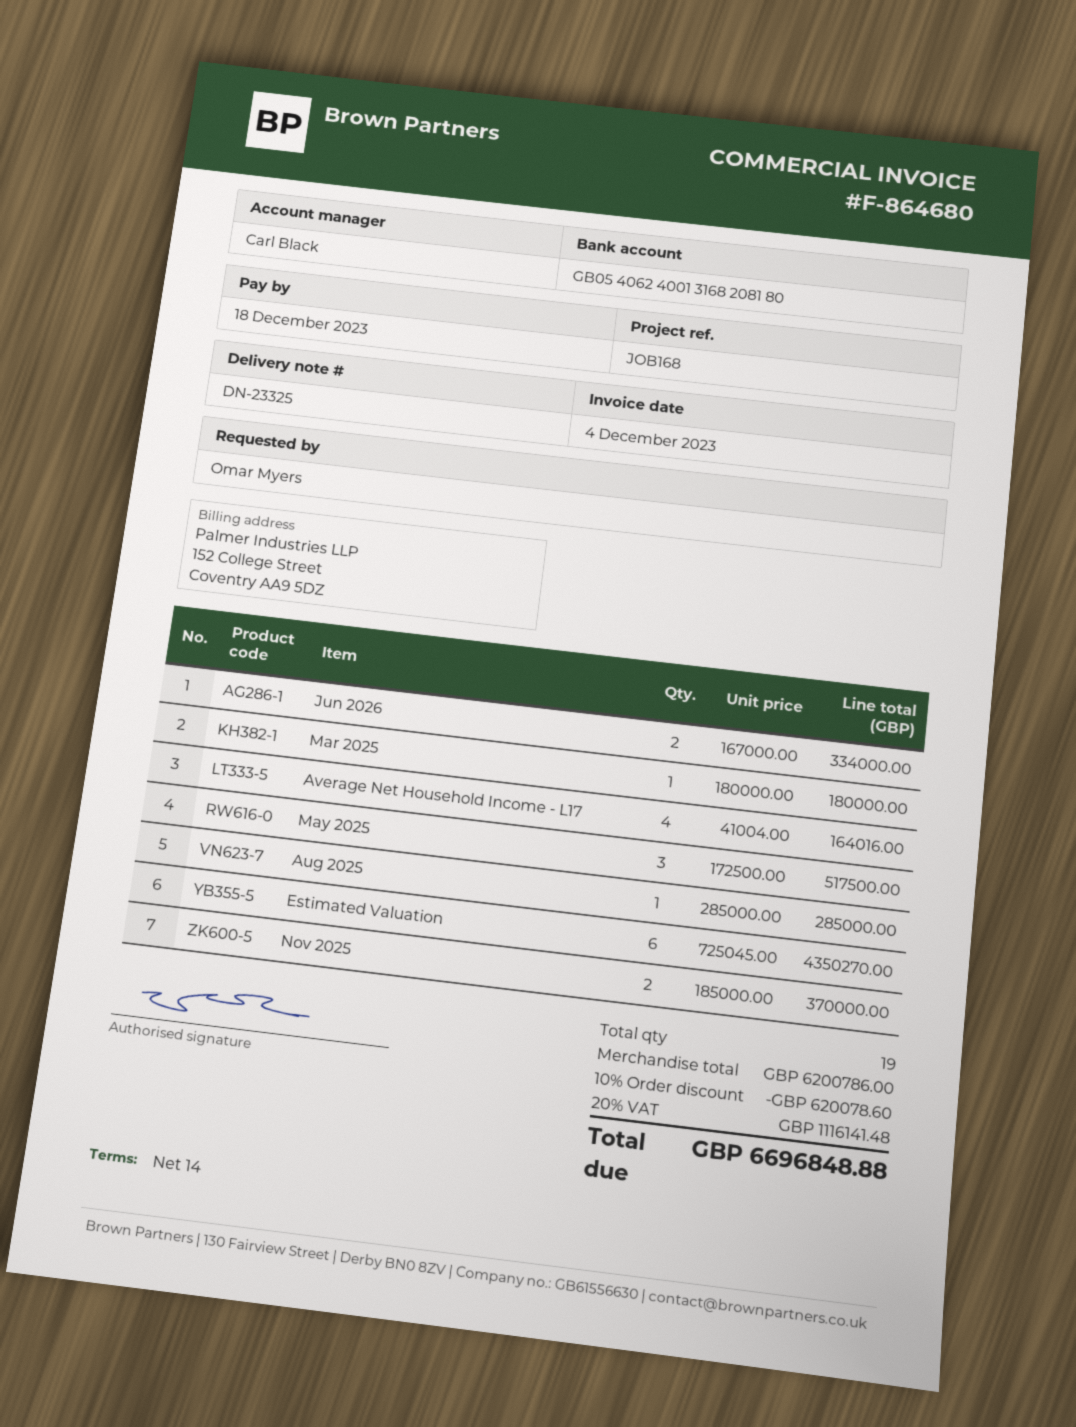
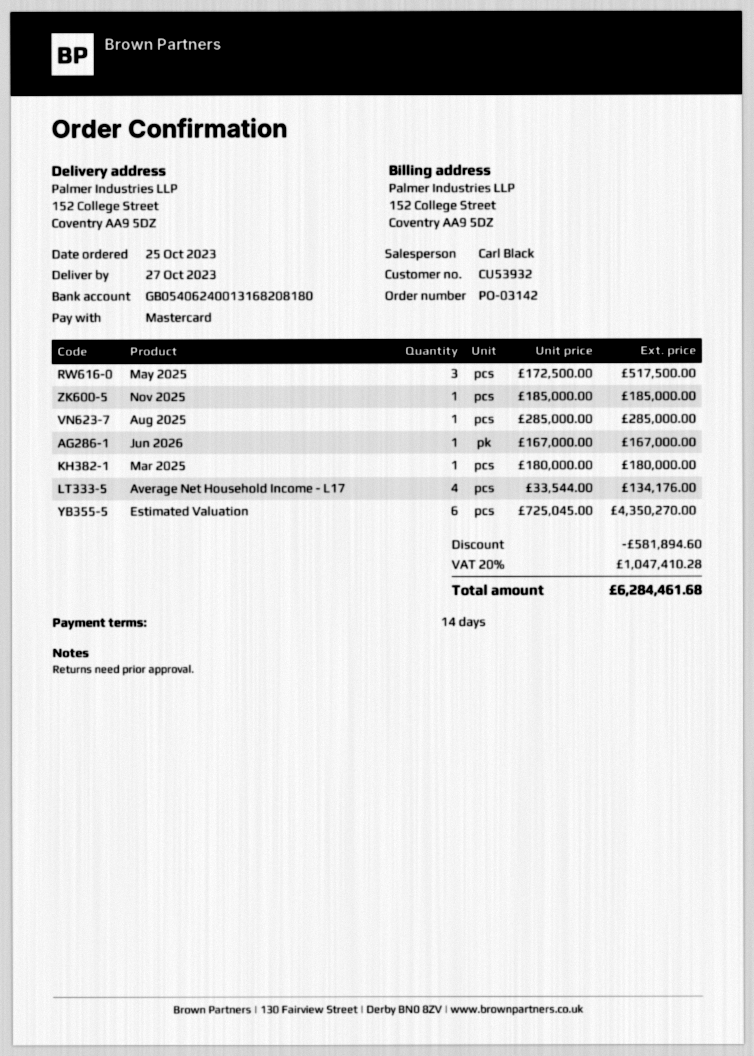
Jun 2026: 2 x 167000.00 = 334000.00 -> 1 x 167000.00 = 167000.00
Average Net Household Income - L17: 4 x 41004.00 = 164016.00 -> 4 x 33544.00 = 134176.00
Nov 2025: 2 x 185000.00 = 370000.00 -> 1 x 185000.00 = 185000.00
discount: 620078.60 -> 581894.60
tax: 20% = 1116141.48 -> 20% = 1047410.28
total: 6696848.88 -> 6284461.68

